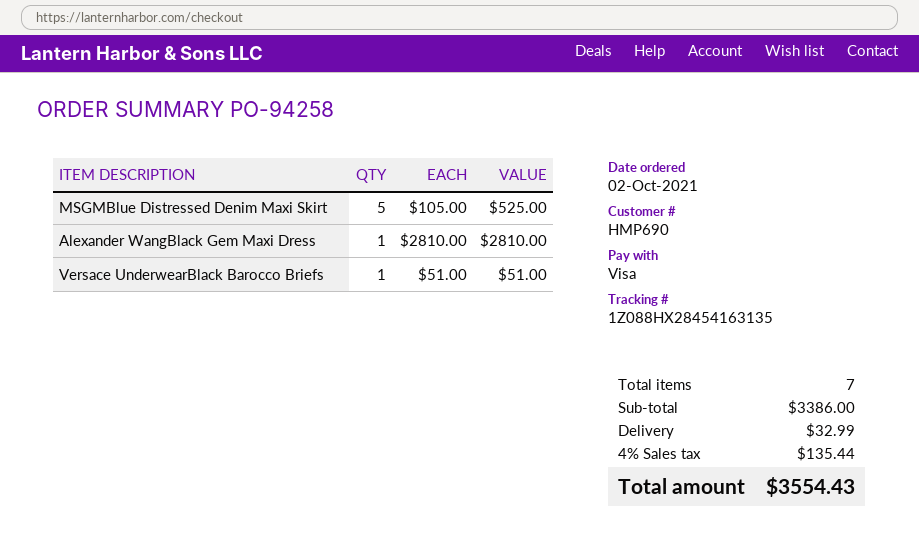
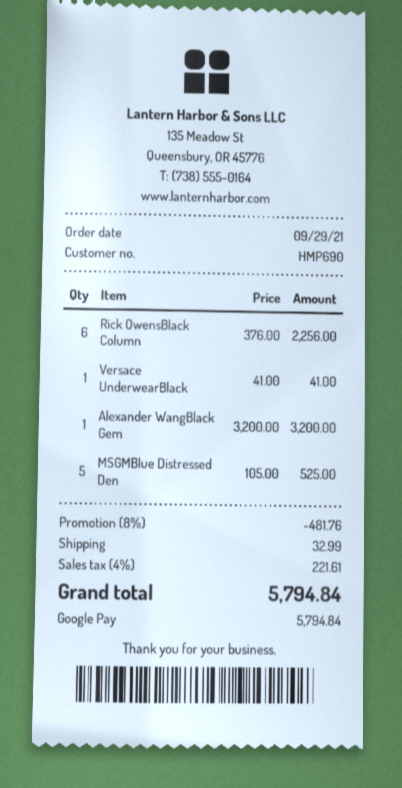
order date: 2021-10-02 -> 2021-09-29
payment method: Visa -> Google Pay
Alexander WangBlack Gem Maxi Dress: 1 x 2810.00 = 2810.00 -> 1 x 3200.00 = 3200.00
Versace UnderwearBlack Barocco Briefs: 1 x 51.00 = 51.00 -> 1 x 41.00 = 41.00
Rick OwensBlack Column: none -> 6 x 376.00 = 2256.00
discount: none -> 8% = 481.76
tax: 4% = 135.44 -> 4% = 221.61
total: 3554.43 -> 5794.84

